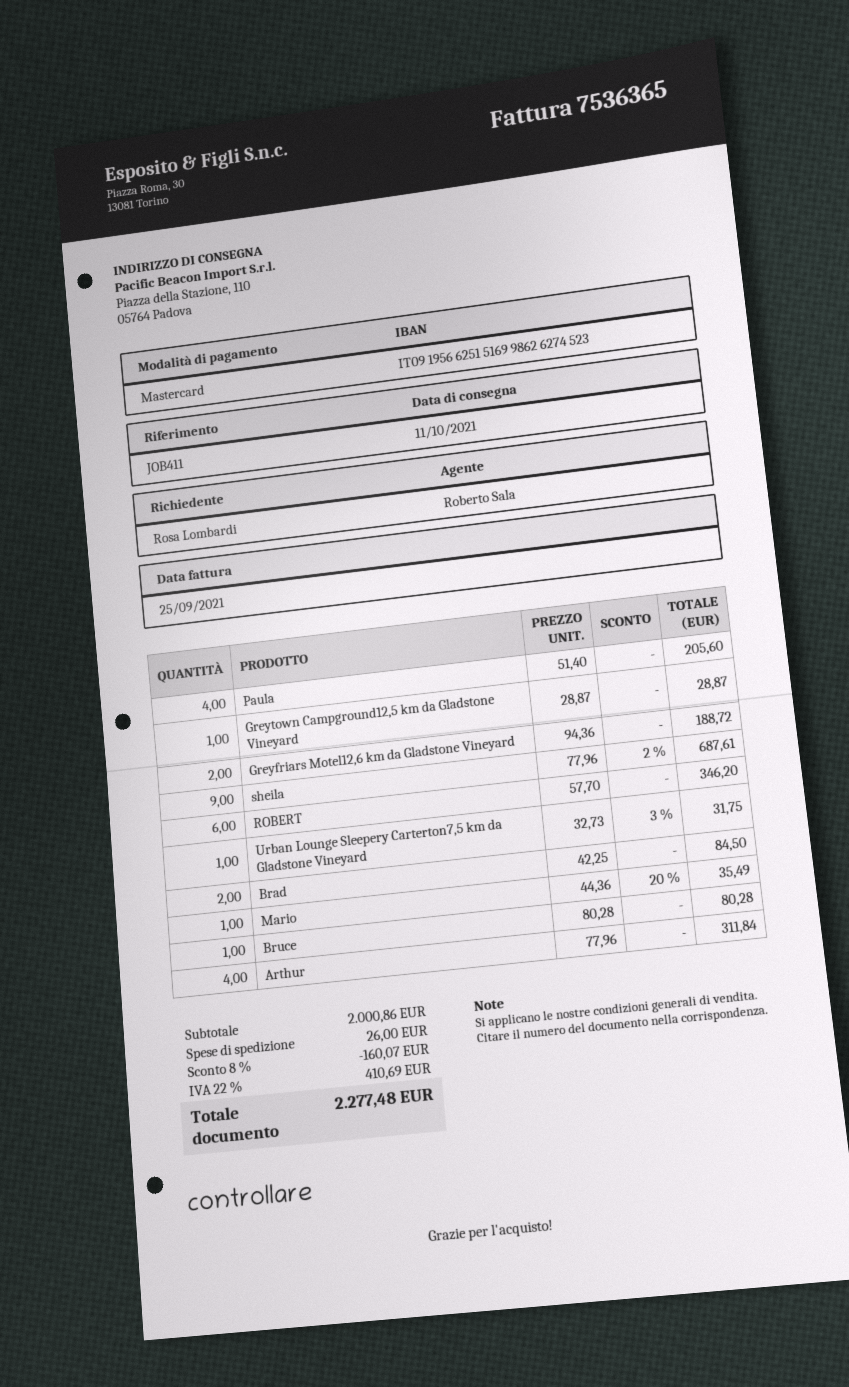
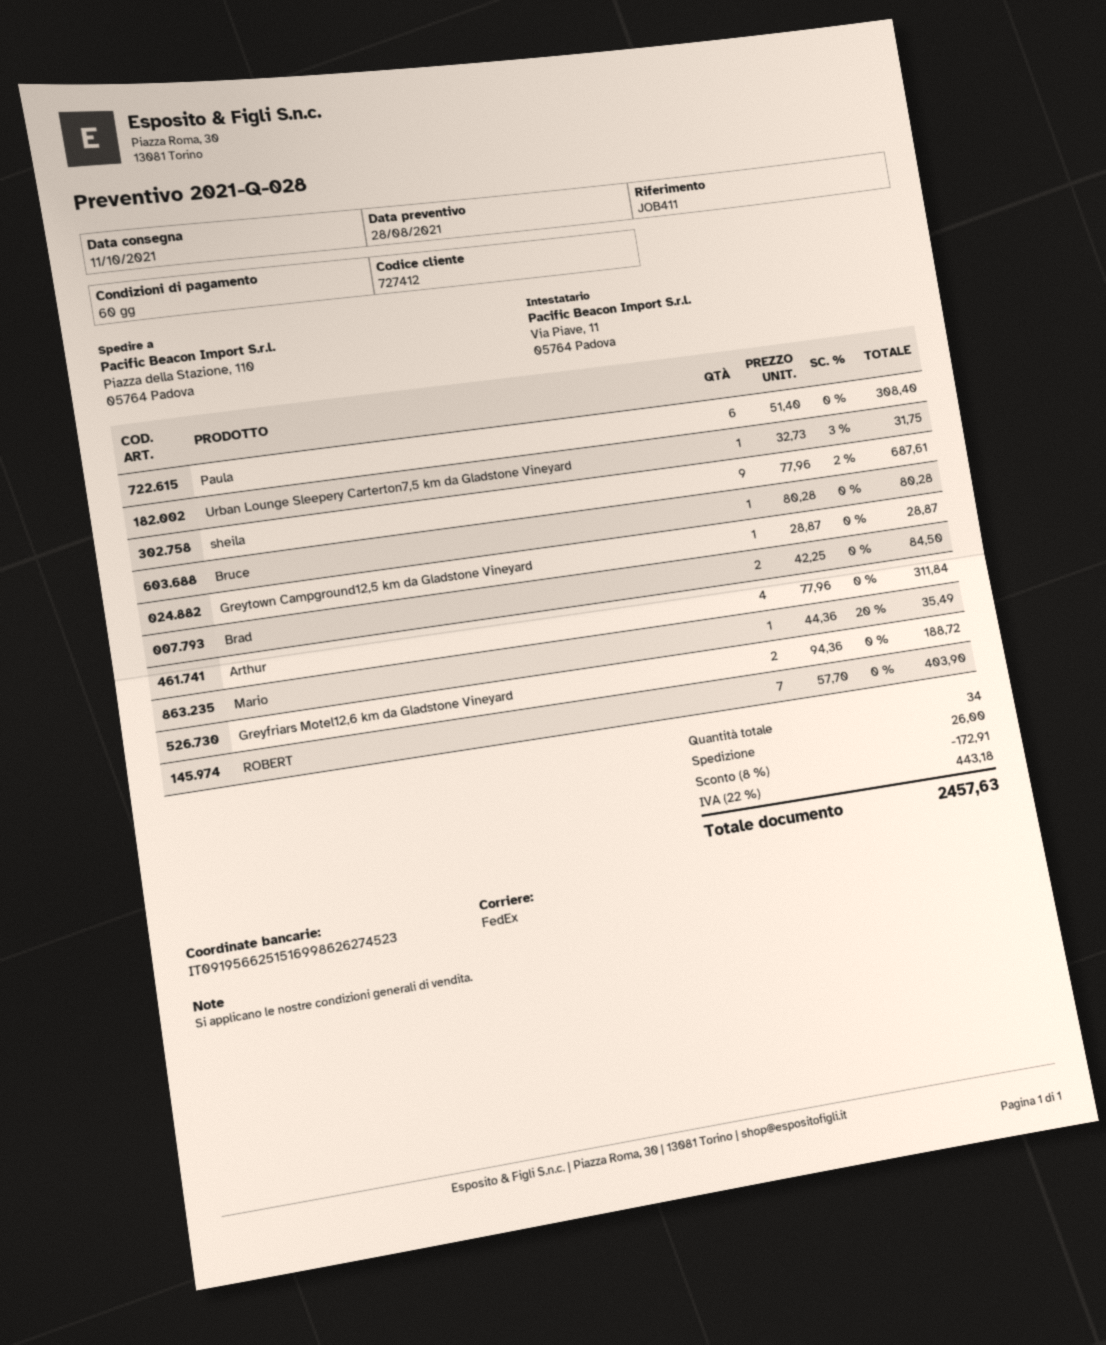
Paula: 4 x 51.40 = 205.60 -> 6 x 51.40 = 308.40
ROBERT: 6 x 57.70 = 346.20 -> 7 x 57.70 = 403.90
discount: 8% = 160.07 -> 8% = 172.91
tax: 22% = 410.69 -> 22% = 443.18
total: 2277.48 -> 2457.63

